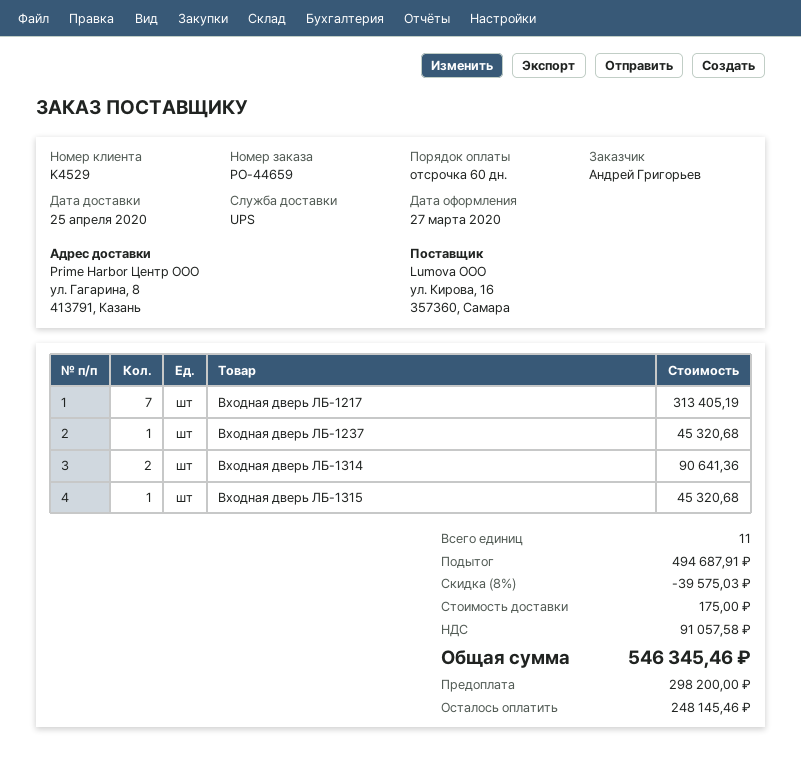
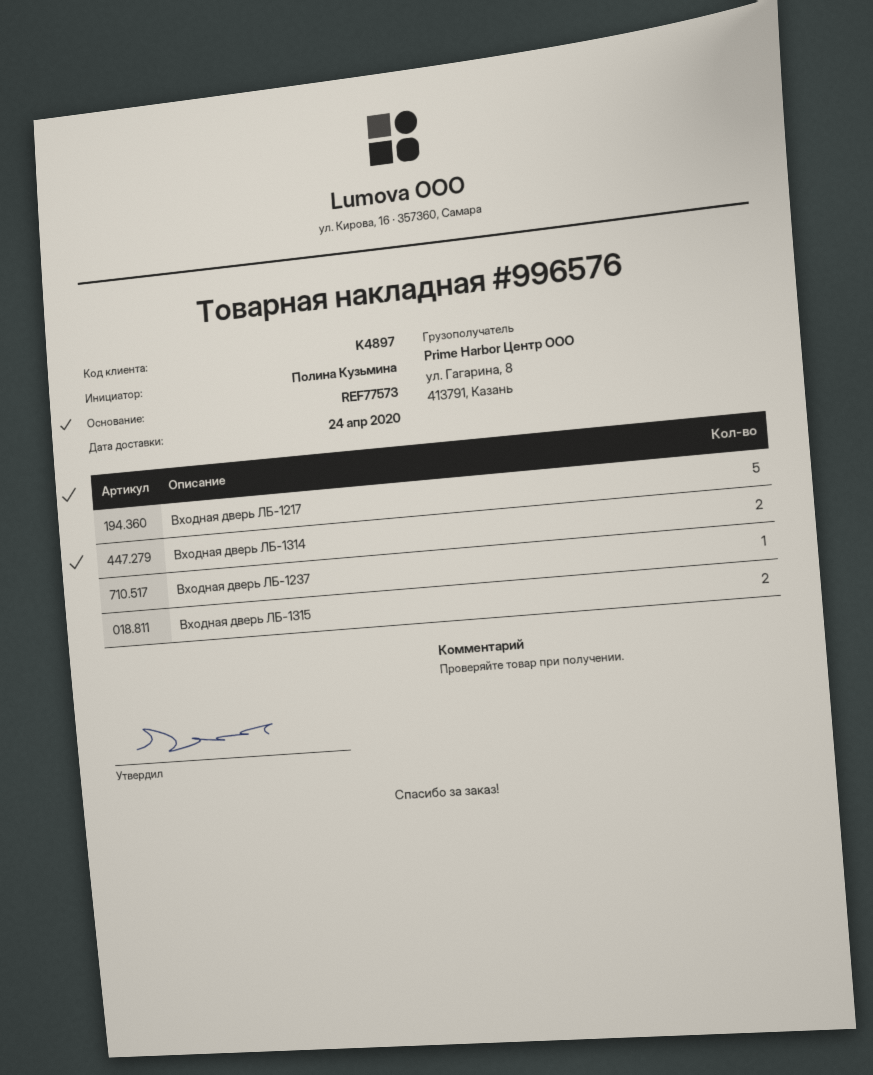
delivery date: 2020-04-25 -> 2020-04-24
customer number: K4529 -> K4897
ordered by: Андрей Григорьев -> Полина Кузьмина
Входная дверь ЛБ-1217: 7 -> 5
Входная дверь ЛБ-1315: 1 -> 2

